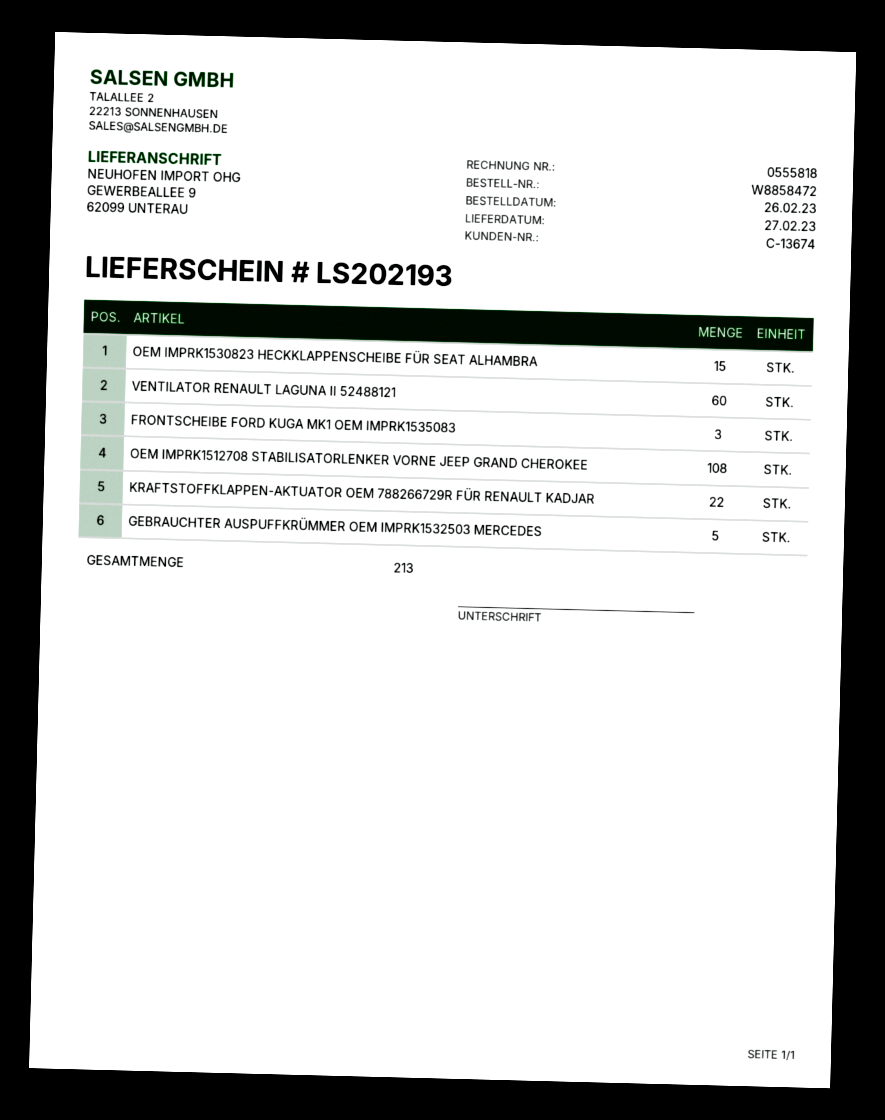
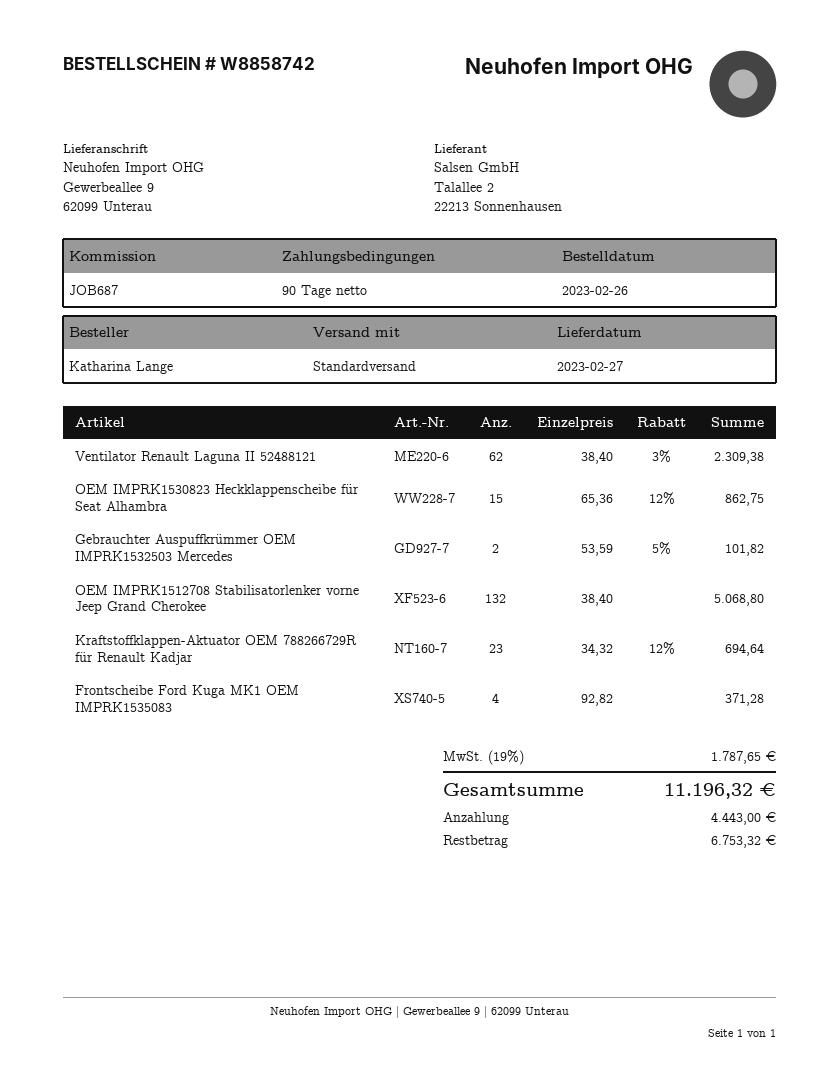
order number: W8858472 -> W8858742
VENTILATOR RENAULT LAGUNA II 52488121: 60 -> 62
FRONTSCHEIBE FORD KUGA MK1 OEM IMPRK1535083: 3 -> 4
OEM IMPRK1512708 STABILISATORLENKER VORNE JEEP GRAND CHEROKEE: 108 -> 132
KRAFTSTOFFKLAPPEN-AKTUATOR OEM 788266729R FÜR RENAULT KADJAR: 22 -> 23
GEBRAUCHTER AUSPUFFKRÜMMER OEM IMPRK1532503 MERCEDES: 5 -> 2

